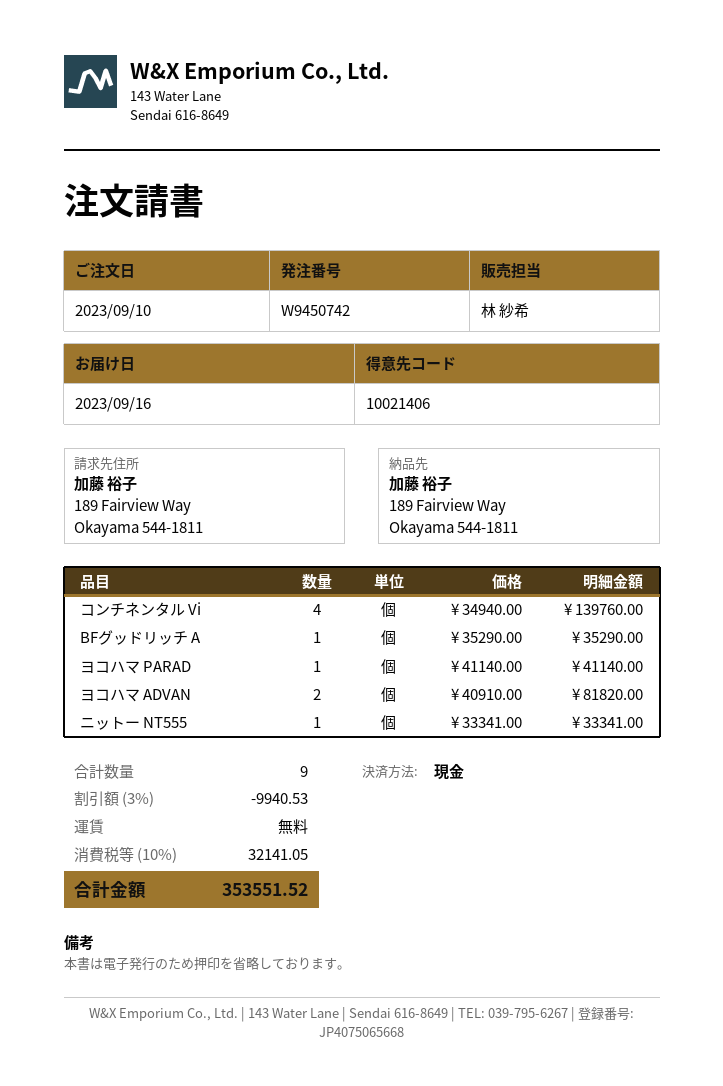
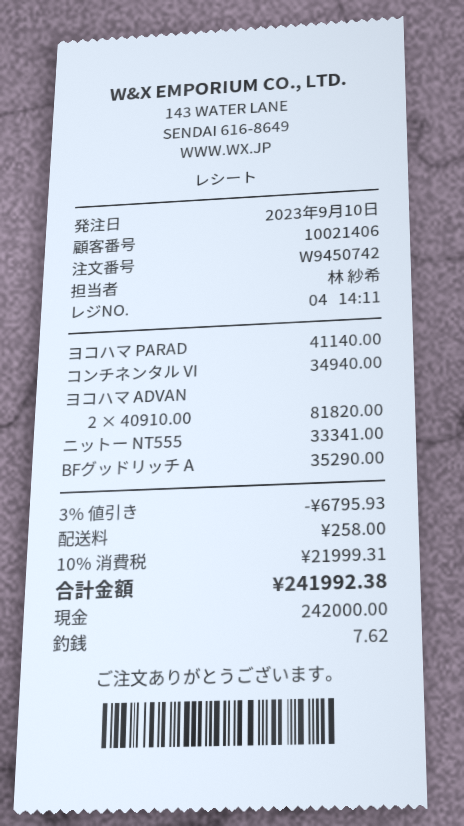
コンチネンタル Vi: 4 x 34940.00 = 139760.00 -> 1 x 34940.00 = 34940.00
discount: 3% = 9940.53 -> 3% = 6795.93
shipping: 0.00 -> 258.00
tax: 10% = 32141.05 -> 10% = 21999.31
total: 353551.52 -> 241992.38

